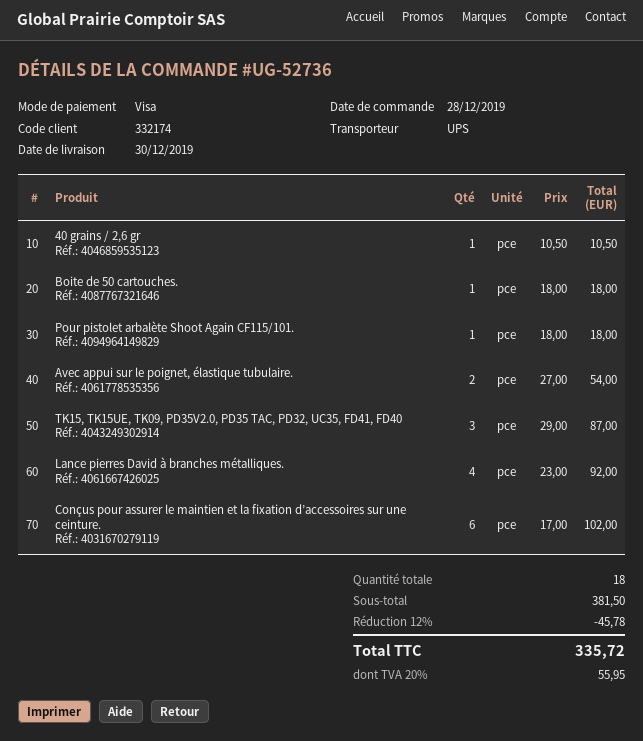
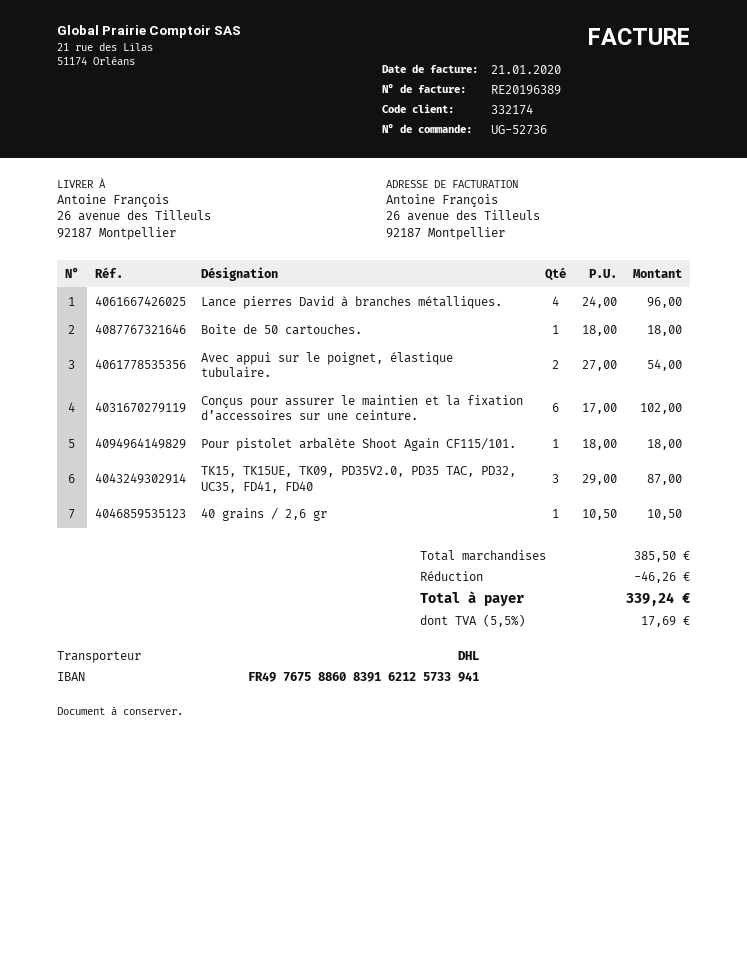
shipping method: UPS -> DHL
Lance pierres David à branches métalliques.: 4 x 23.00 = 92.00 -> 4 x 24.00 = 96.00
subtotal: 381.50 -> 385.50
discount: 45.78 -> 46.26
tax: 20% = 55.95 -> 5.5% = 17.69
total: 335.72 -> 339.24

